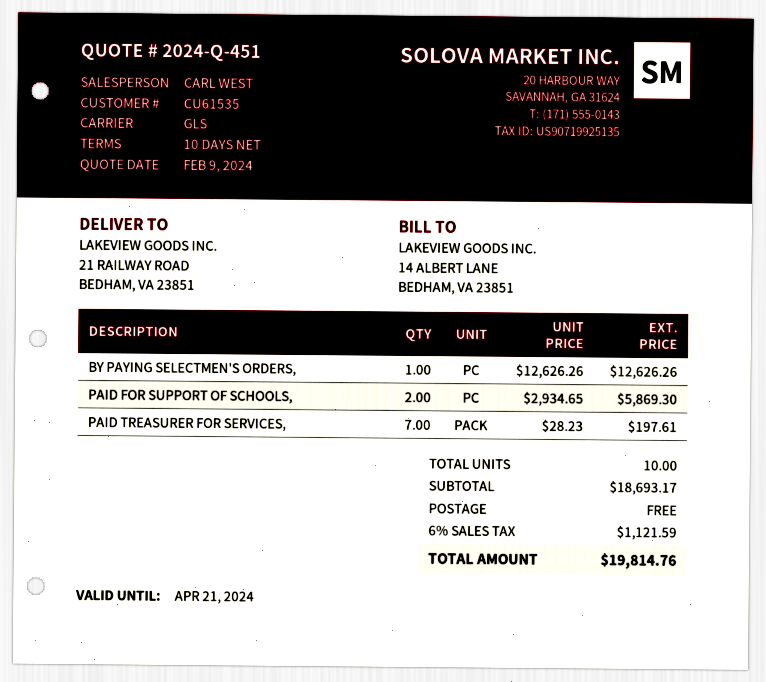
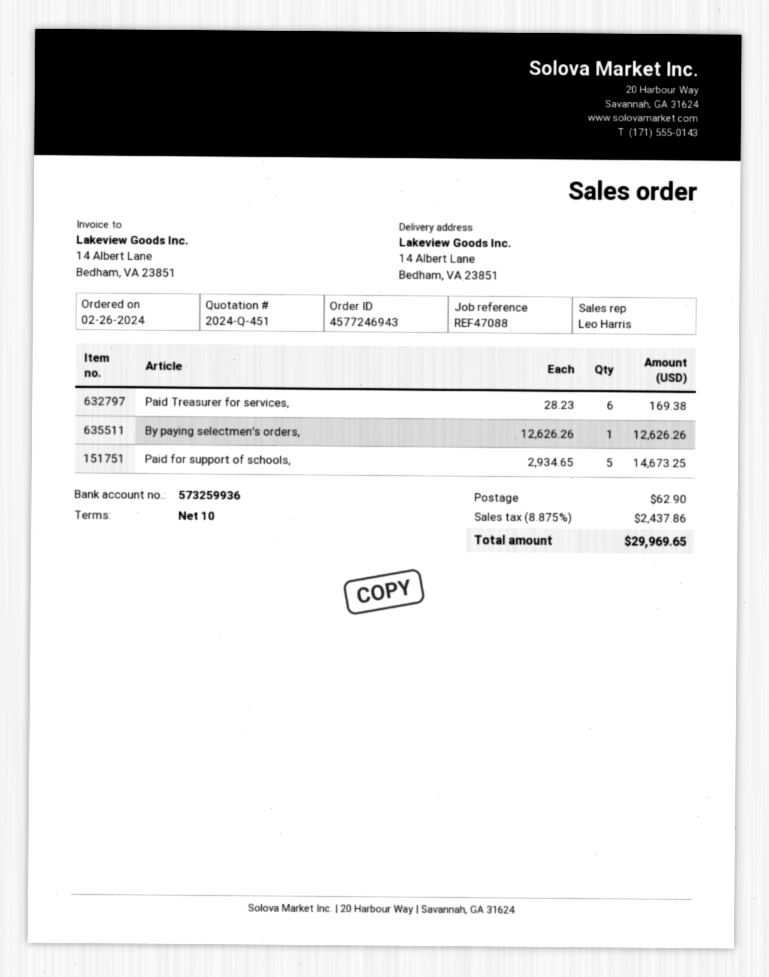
sales rep: CARL WEST -> Leo Harris
ship to: 21 RAILWAY ROAD, BEDHAM, VA 23851 -> 14 Albert Lane, Bedham, VA 23851
PAID FOR SUPPORT OF SCHOOLS,: 2 x 2934.65 = 5869.30 -> 5 x 2934.65 = 14673.25
PAID TREASURER FOR SERVICES,: 7 x 28.23 = 197.61 -> 6 x 28.23 = 169.38
shipping: 0.00 -> 62.90
tax: 6% = 1121.59 -> 8.875% = 2437.86
total: 19814.76 -> 29969.65

